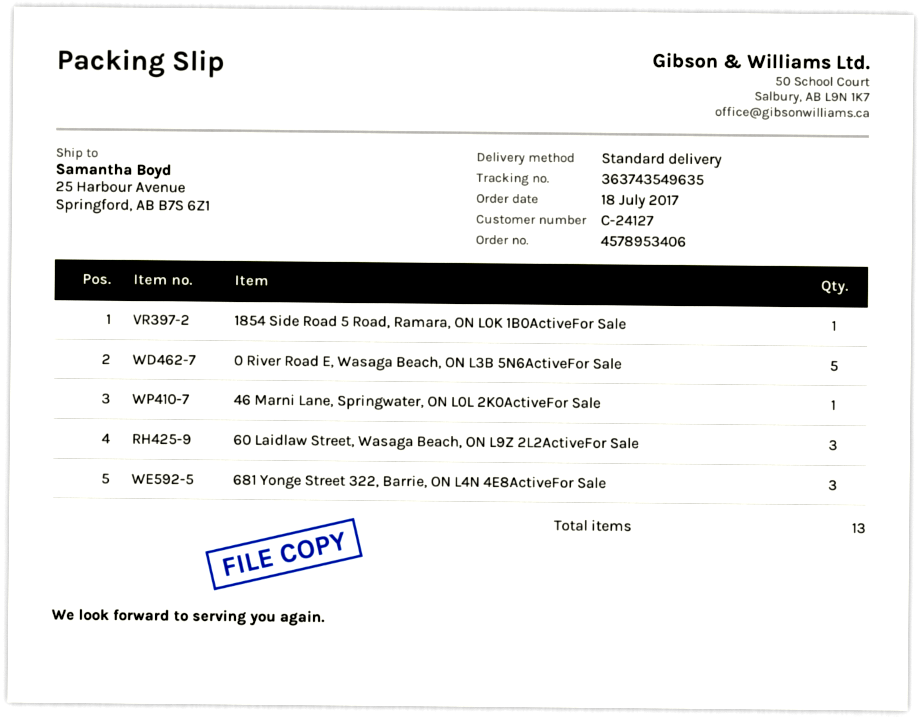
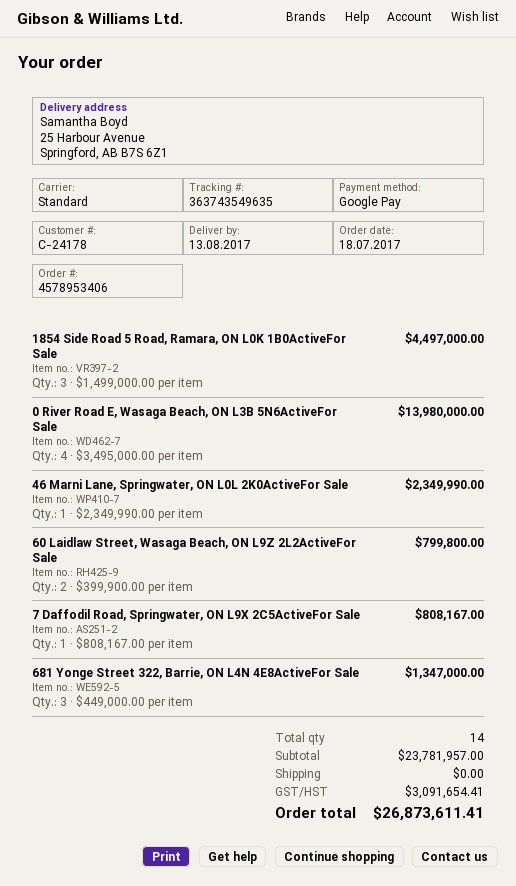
customer number: C-24127 -> C-24178
1854 Side Road 5 Road, Ramara, ON L0K 1B0ActiveFor Sale: 1 -> 3
0 River Road E, Wasaga Beach, ON L3B 5N6ActiveFor Sale: 5 -> 4
60 Laidlaw Street, Wasaga Beach, ON L9Z 2L2ActiveFor Sale: 3 -> 2
7 Daffodil Road, Springwater, ON L9X 2C5ActiveFor Sale: none -> 1
total quantity: 13 -> 14

